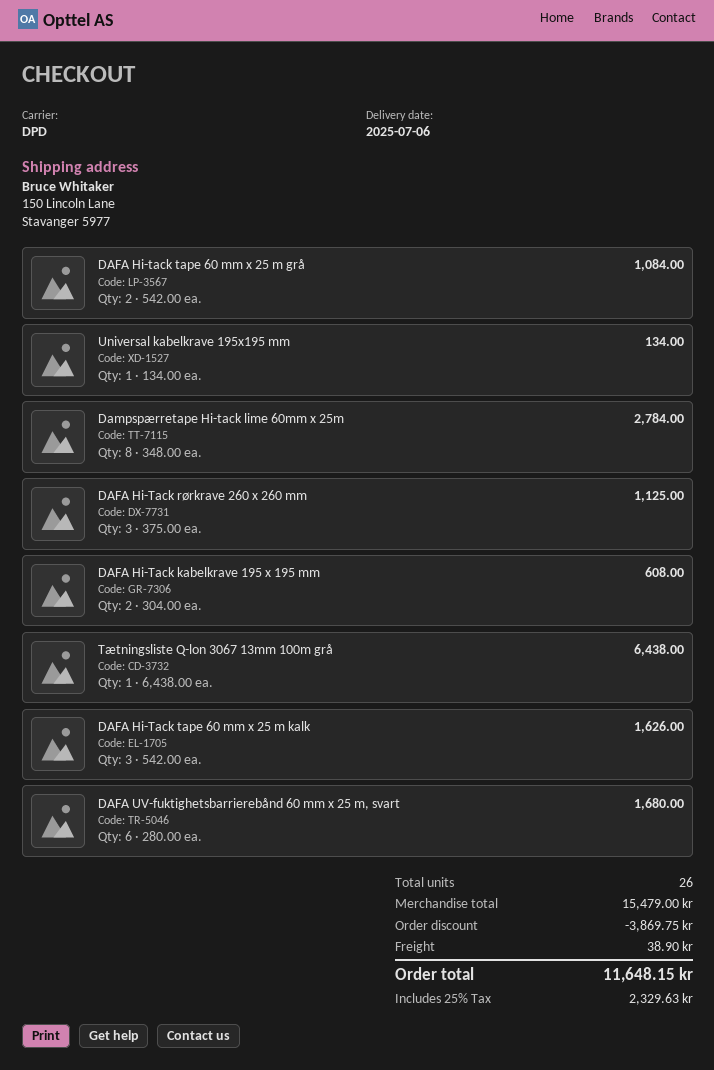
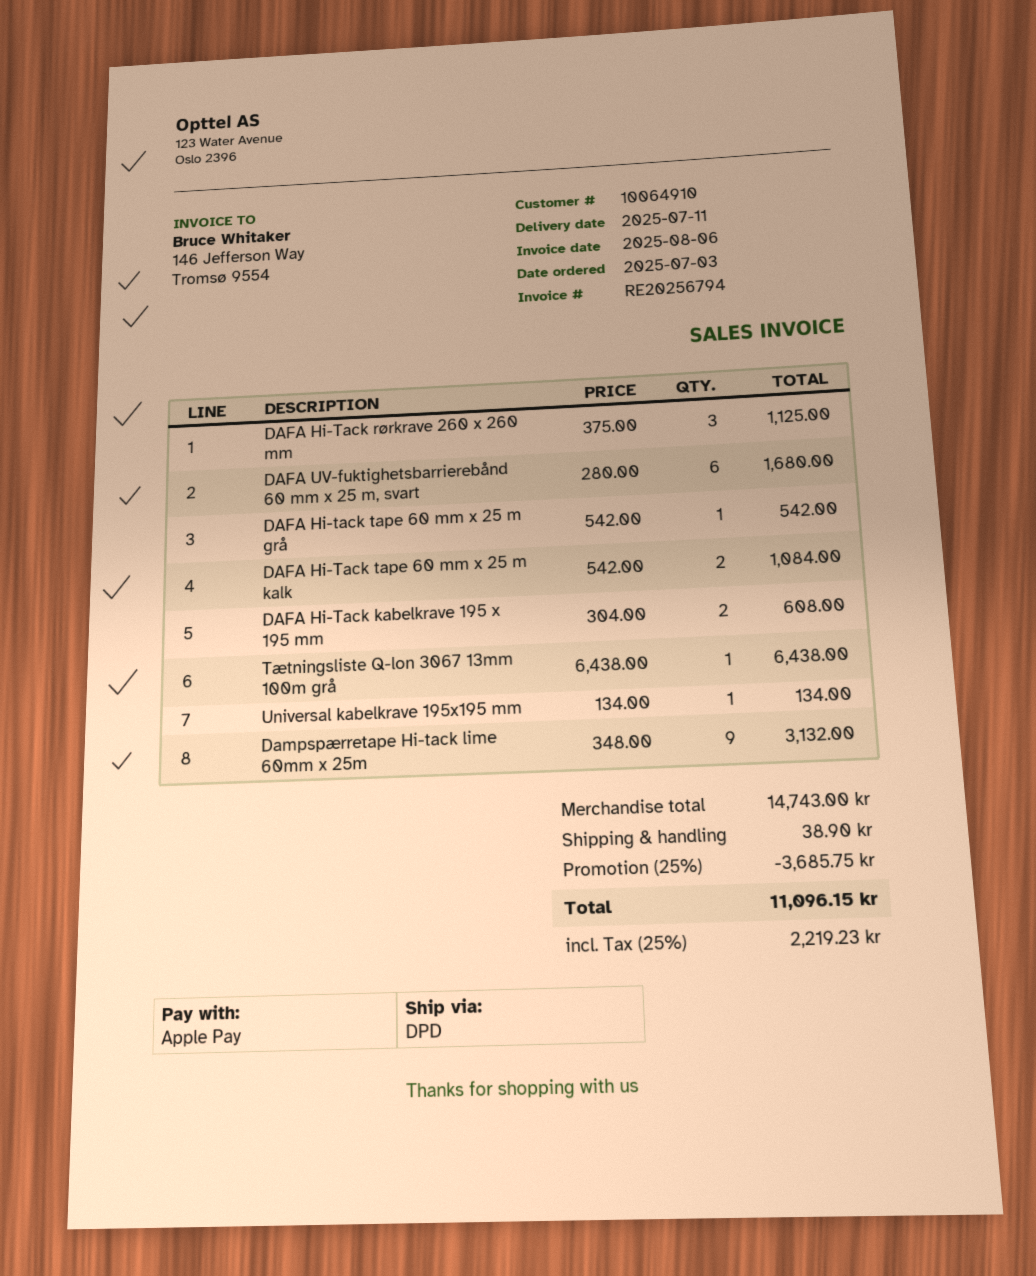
delivery date: 2025-07-06 -> 2025-07-11
DAFA Hi-tack tape 60 mm x 25 m grå: 2 x 542.00 = 1084.00 -> 1 x 542.00 = 542.00
Dampspærretape Hi-tack lime 60mm x 25m: 8 x 348.00 = 2784.00 -> 9 x 348.00 = 3132.00
DAFA Hi-Tack tape 60 mm x 25 m kalk: 3 x 542.00 = 1626.00 -> 2 x 542.00 = 1084.00
subtotal: 15479.00 -> 14743.00
discount: 3869.75 -> 3685.75
tax: 25% = 2329.63 -> 25% = 2219.23
total: 11648.15 -> 11096.15

